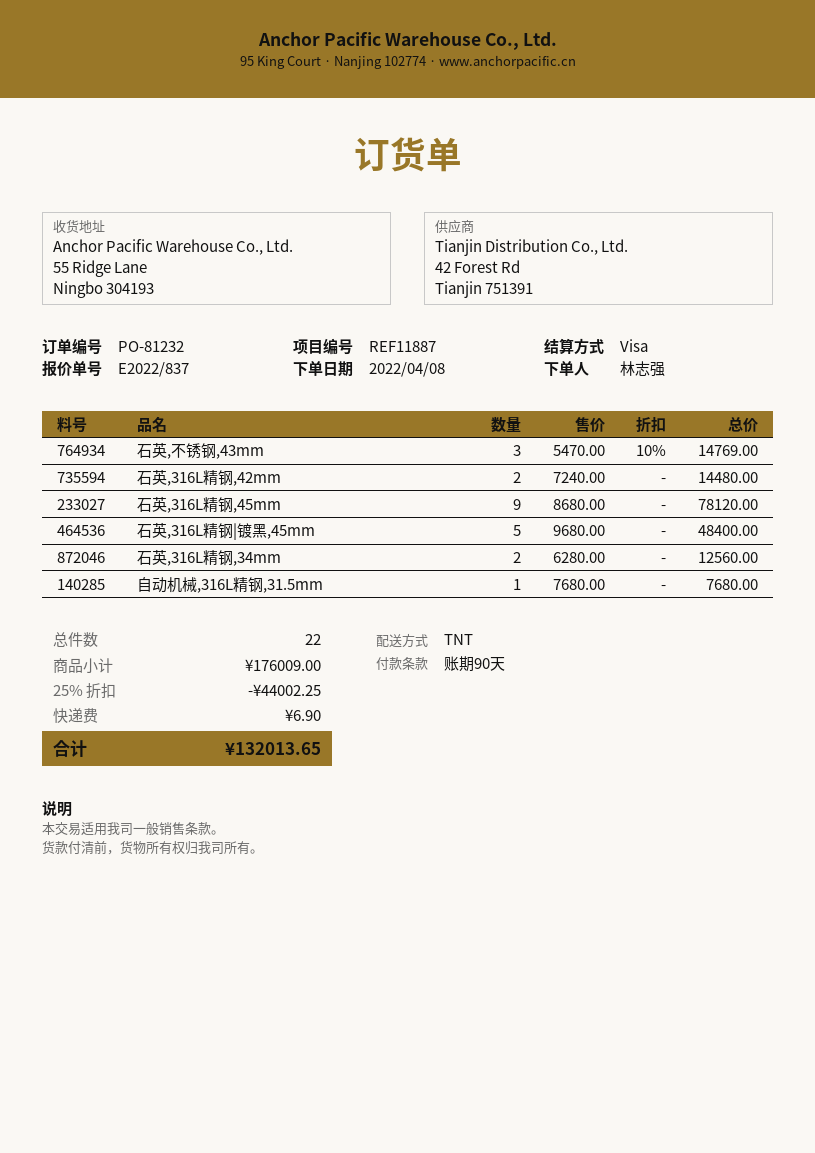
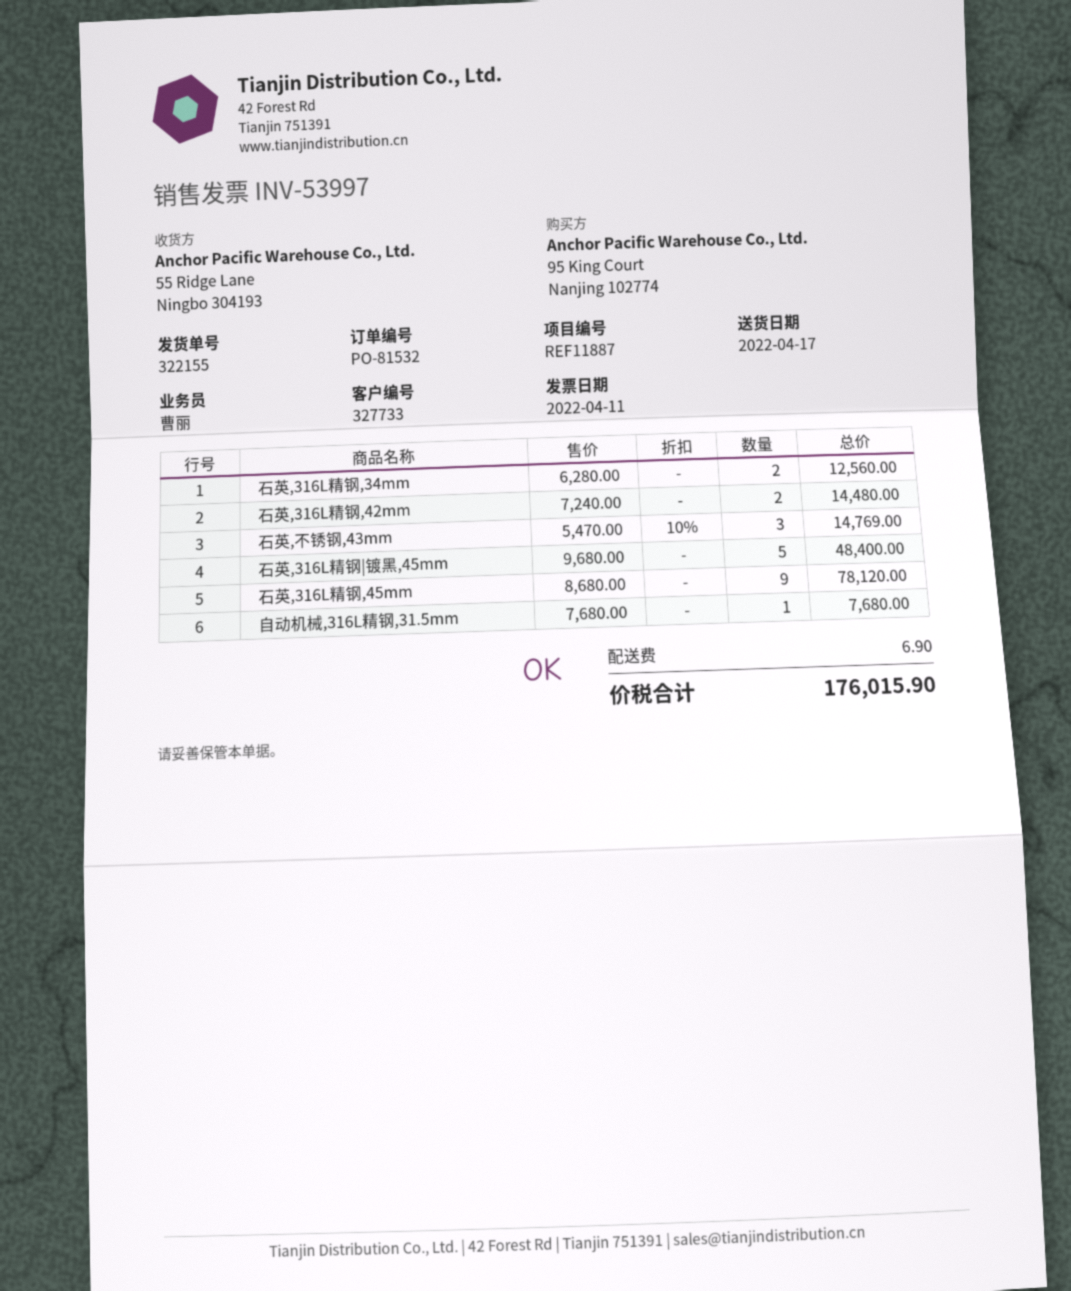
order number: PO-81232 -> PO-81532
discount: 25% = 44002.25 -> none
total: 132013.65 -> 176015.90

